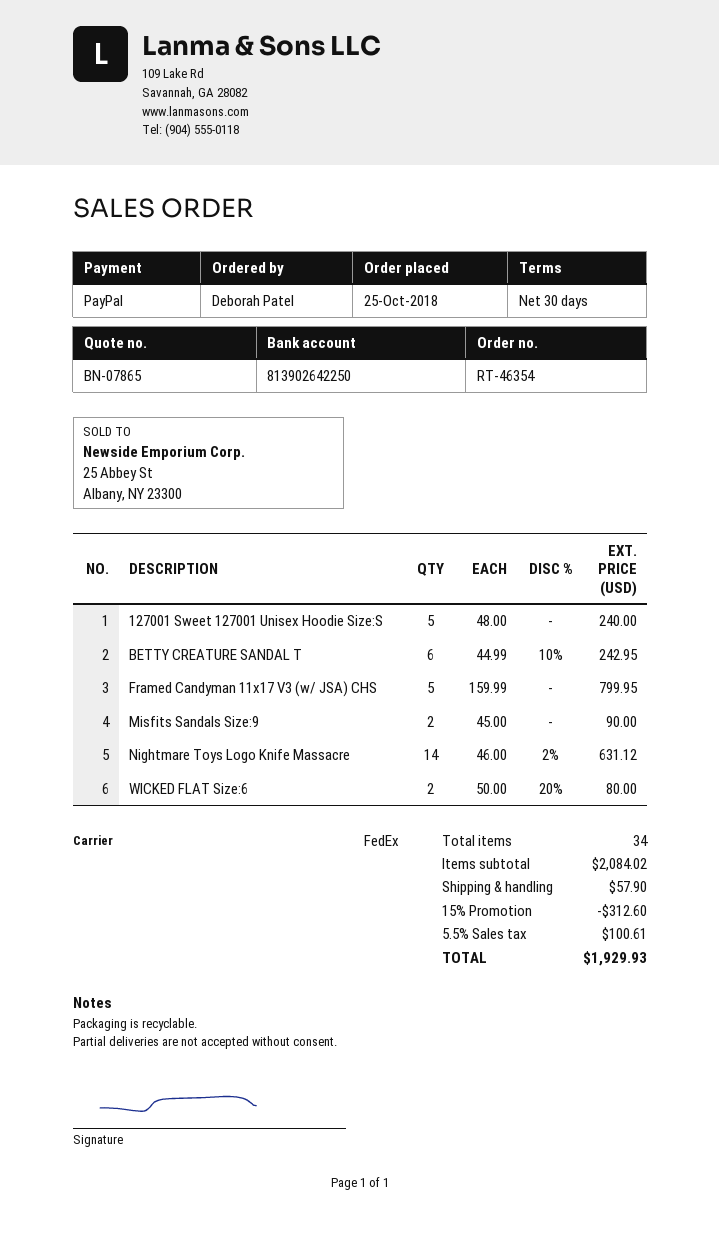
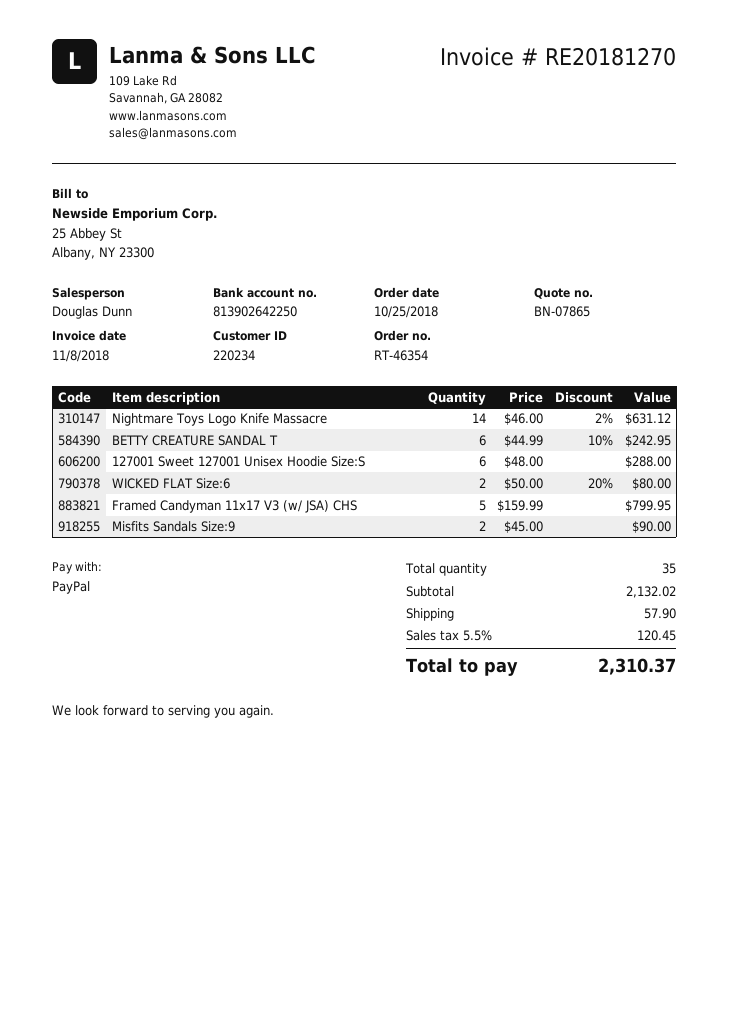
127001 Sweet 127001 Unisex Hoodie Size:S: 5 x 48.00 = 240.00 -> 6 x 48.00 = 288.00
total quantity: 34 -> 35
subtotal: 2084.02 -> 2132.02
discount: 15% = 312.60 -> none
tax: 5.5% = 100.61 -> 5.5% = 120.45
total: 1929.93 -> 2310.37

